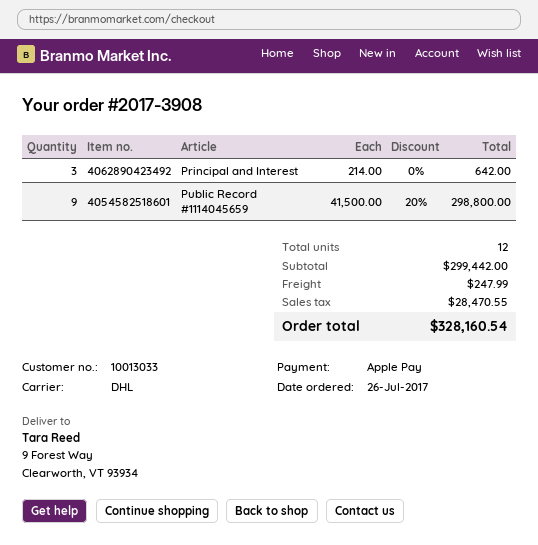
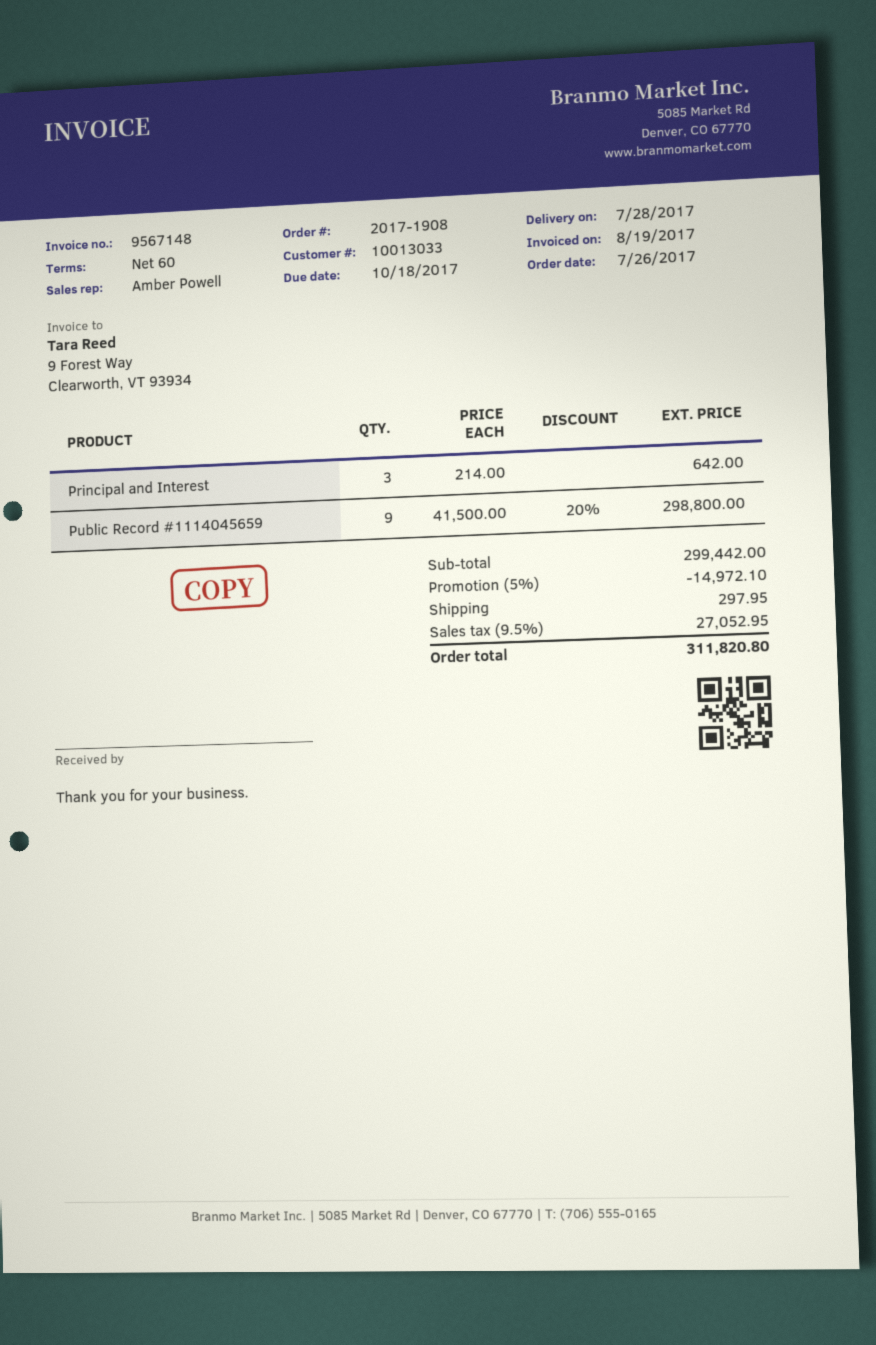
order number: 2017-3908 -> 2017-1908
discount: none -> 5% = 14972.10
shipping: 247.99 -> 297.95
tax: 28470.55 -> 27052.95
total: 328160.54 -> 311820.80

